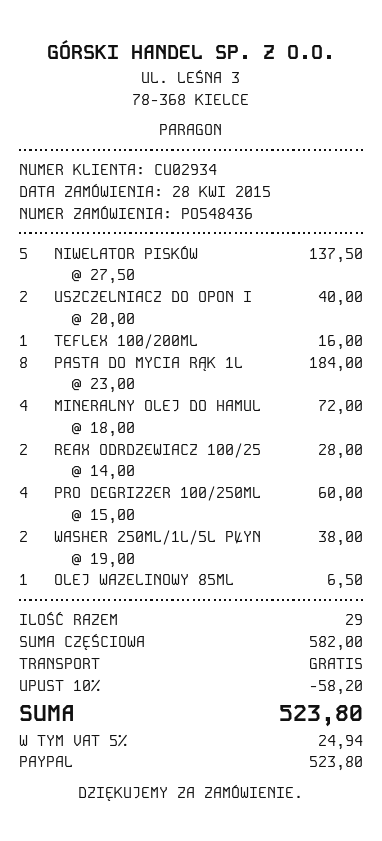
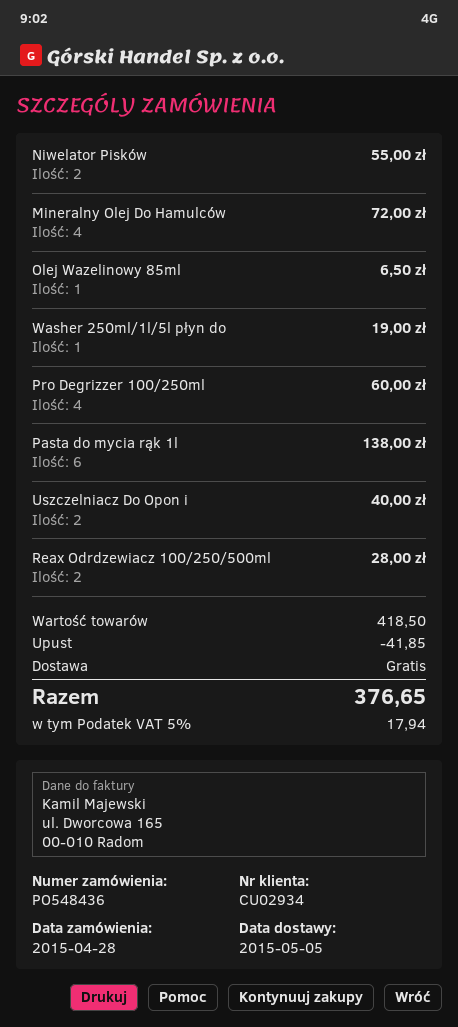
NIWELATOR PISKÓW: 5 for 137.50 -> 2 for 55.00
TEFLEX 100/200ML: 1 for 16.00 -> none
PASTA DO MYCIA RĄK 1L: 8 for 184.00 -> 6 for 138.00
WASHER 250ML/1L/5L PŁYN: 2 for 38.00 -> 1 for 19.00
subtotal: 582.00 -> 418.50
discount: 58.20 -> 41.85
tax: 5% = 24.94 -> 5% = 17.94
total: 523.80 -> 376.65

